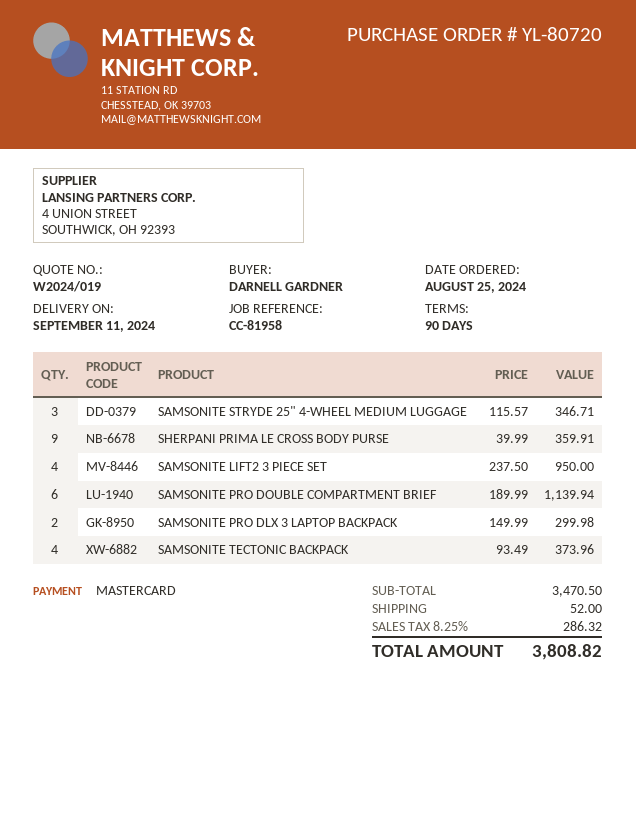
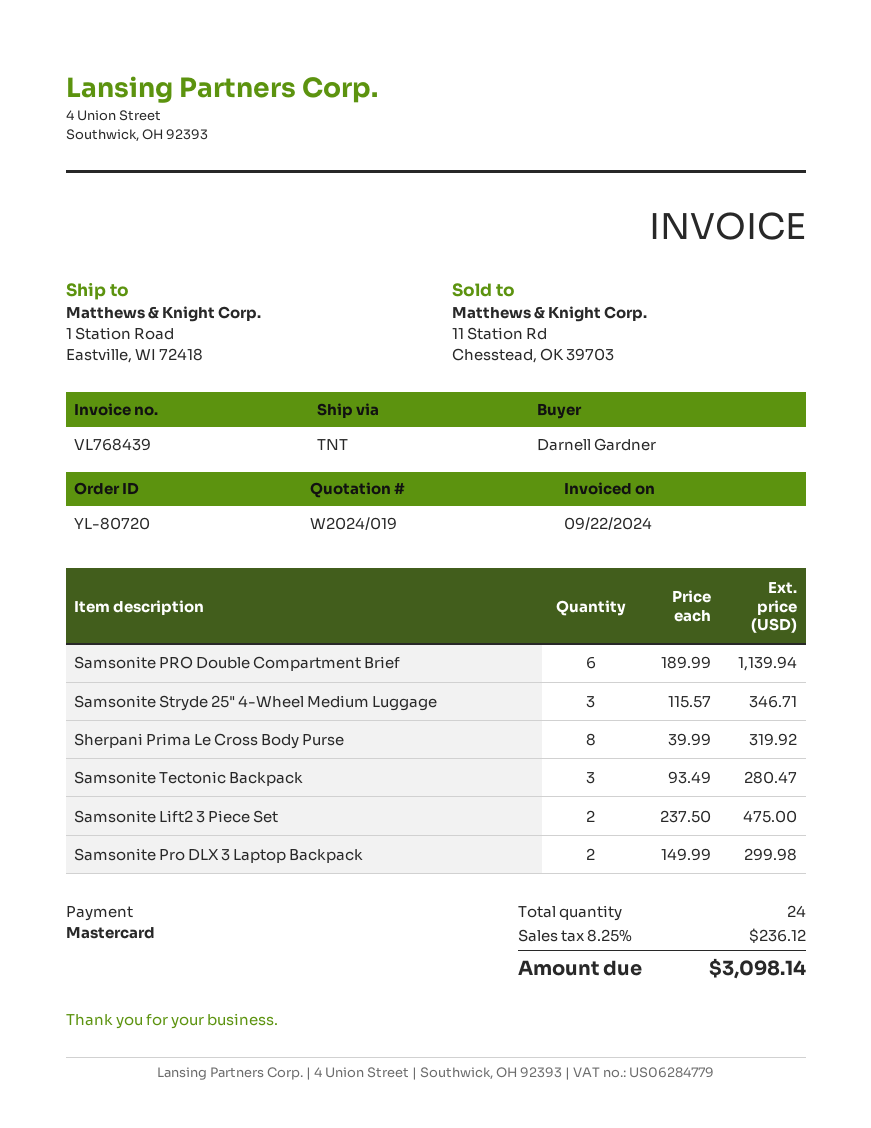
SHERPANI PRIMA LE CROSS BODY PURSE: 9 x 39.99 = 359.91 -> 8 x 39.99 = 319.92
SAMSONITE LIFT2 3 PIECE SET: 4 x 237.50 = 950.00 -> 2 x 237.50 = 475.00
SAMSONITE TECTONIC BACKPACK: 4 x 93.49 = 373.96 -> 3 x 93.49 = 280.47
shipping: 52.00 -> none
tax: 8.25% = 286.32 -> 8.25% = 236.12
total: 3808.82 -> 3098.14

